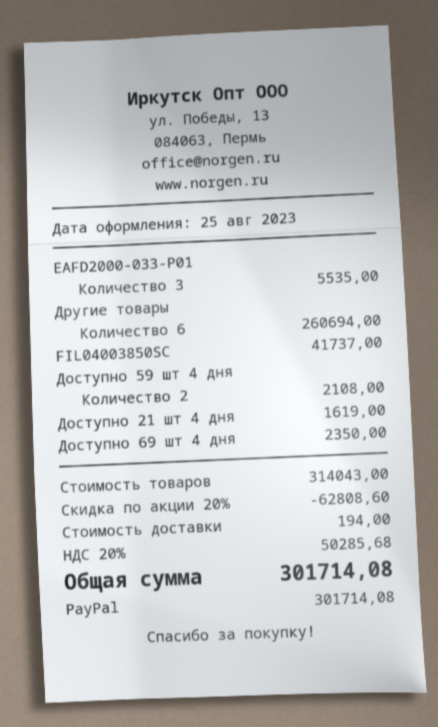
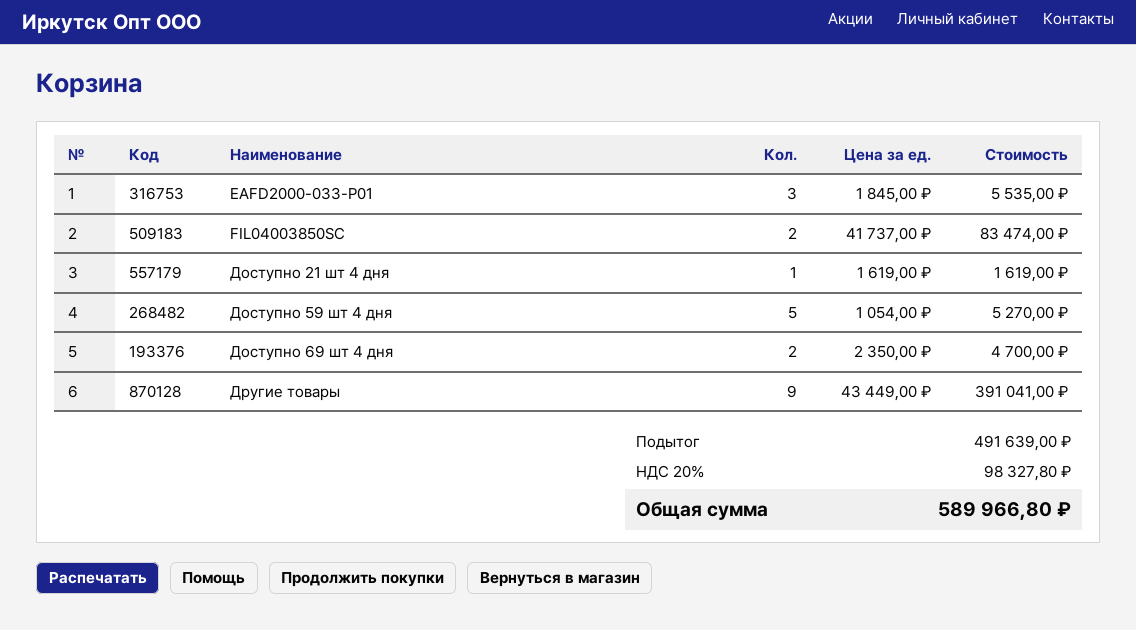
Другие товары: 6 for 260694.00 -> 9 for 391041.00
FIL04003850SC: 1 for 41737.00 -> 2 for 83474.00
Доступно 59 шт 4 дня: 2 for 2108.00 -> 5 for 5270.00
Доступно 69 шт 4 дня: 1 for 2350.00 -> 2 for 4700.00
subtotal: 314043.00 -> 491639.00
discount: 20% = 62808.60 -> none
shipping: 194.00 -> none
tax: 20% = 50285.68 -> 20% = 98327.80
total: 301714.08 -> 589966.80

